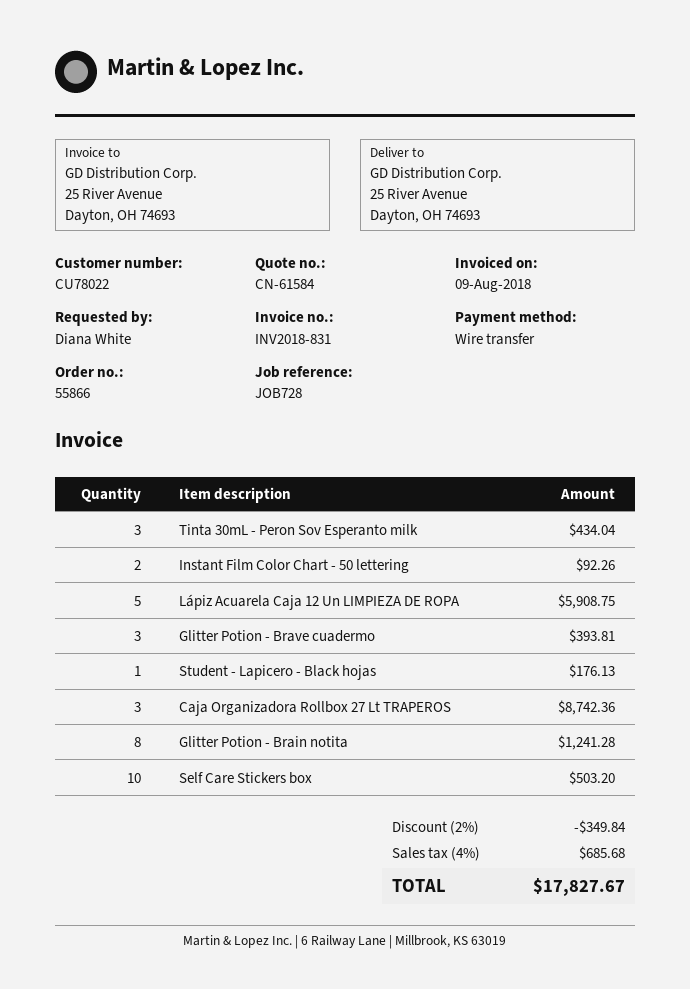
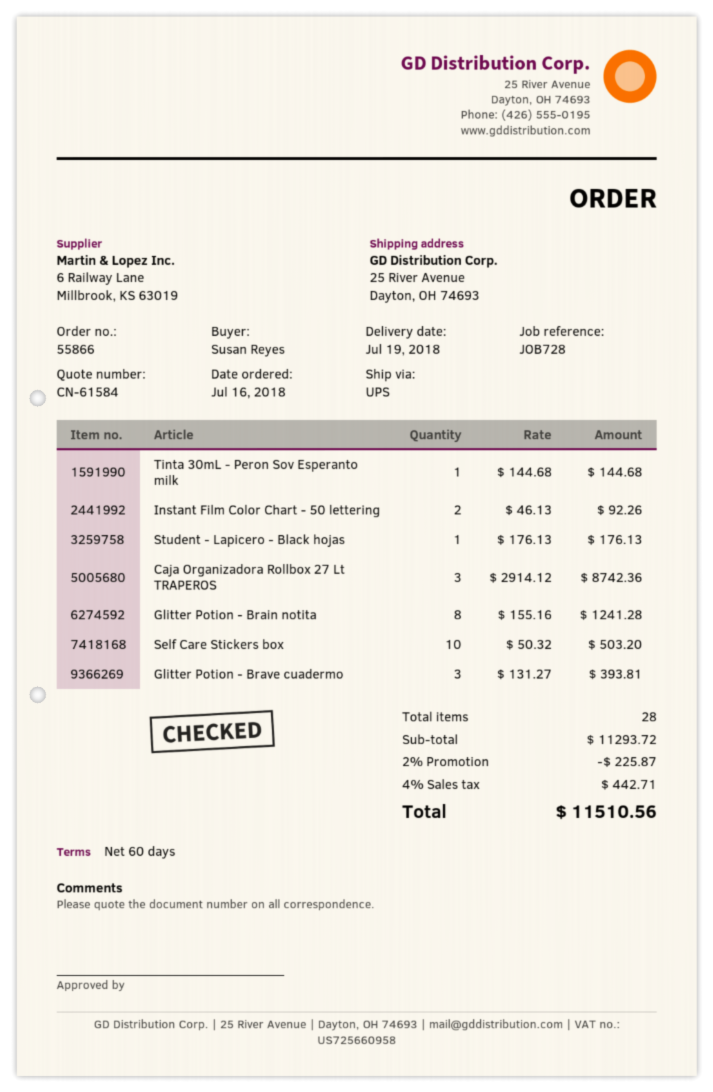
ordered by: Diana White -> Susan Reyes
Tinta 30mL - Peron Sov Esperanto milk: 3 for 434.04 -> 1 for 144.68
Lápiz Acuarela Caja 12 Un LIMPIEZA DE ROPA: 5 for 5908.75 -> none
discount: 2% = 349.84 -> 2% = 225.87
tax: 4% = 685.68 -> 4% = 442.71
total: 17827.67 -> 11510.56

